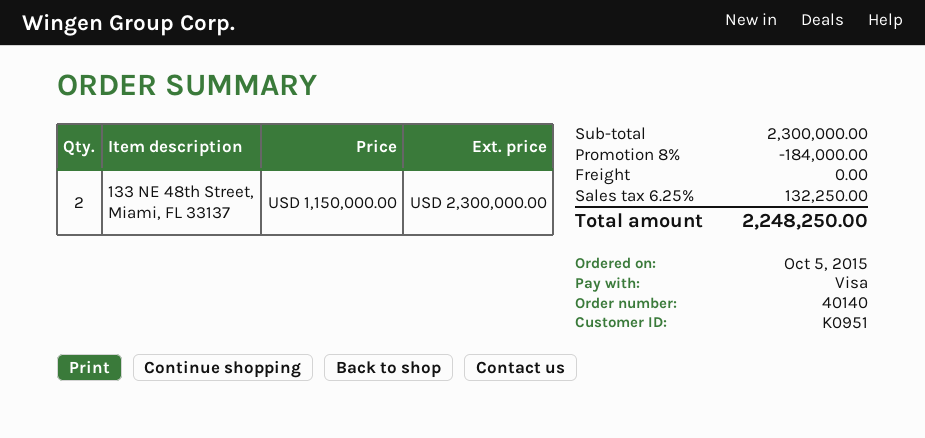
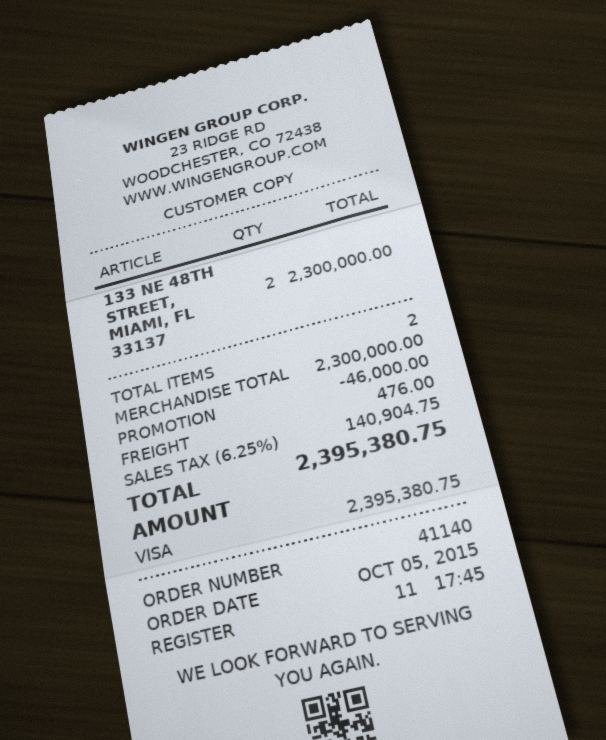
order number: 40140 -> 41140
discount: 184000.00 -> 46000.00
shipping: 0.00 -> 476.00
tax: 6.25% = 132250.00 -> 6.25% = 140904.75
total: 2248250.00 -> 2395380.75

